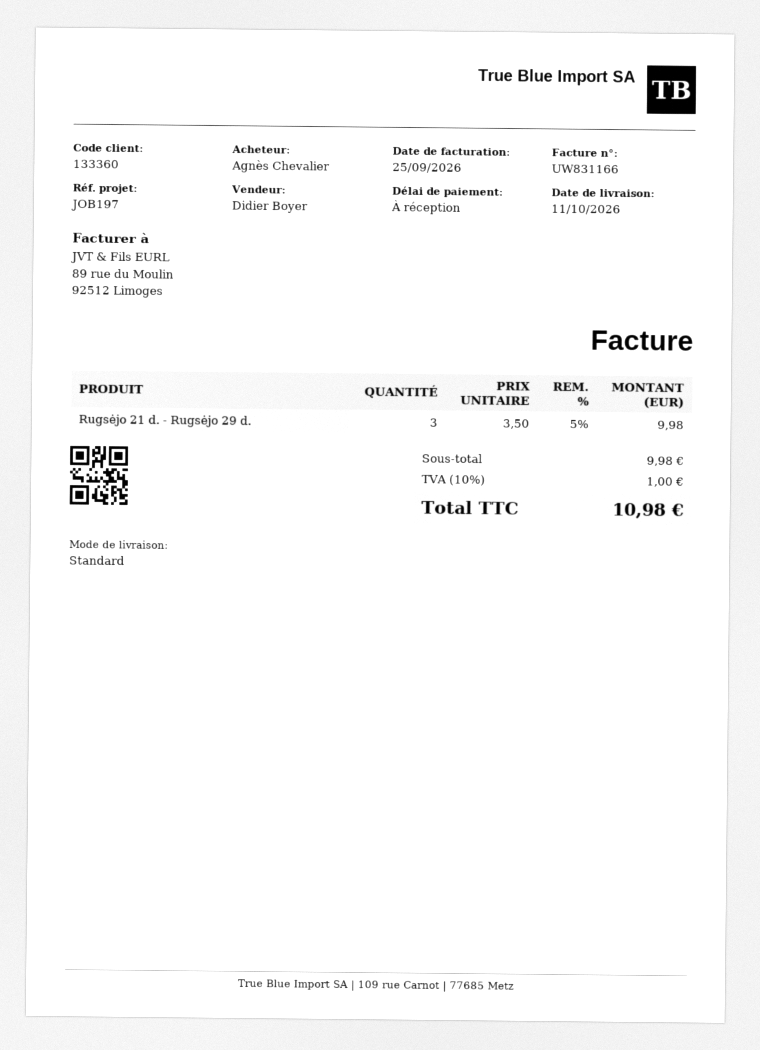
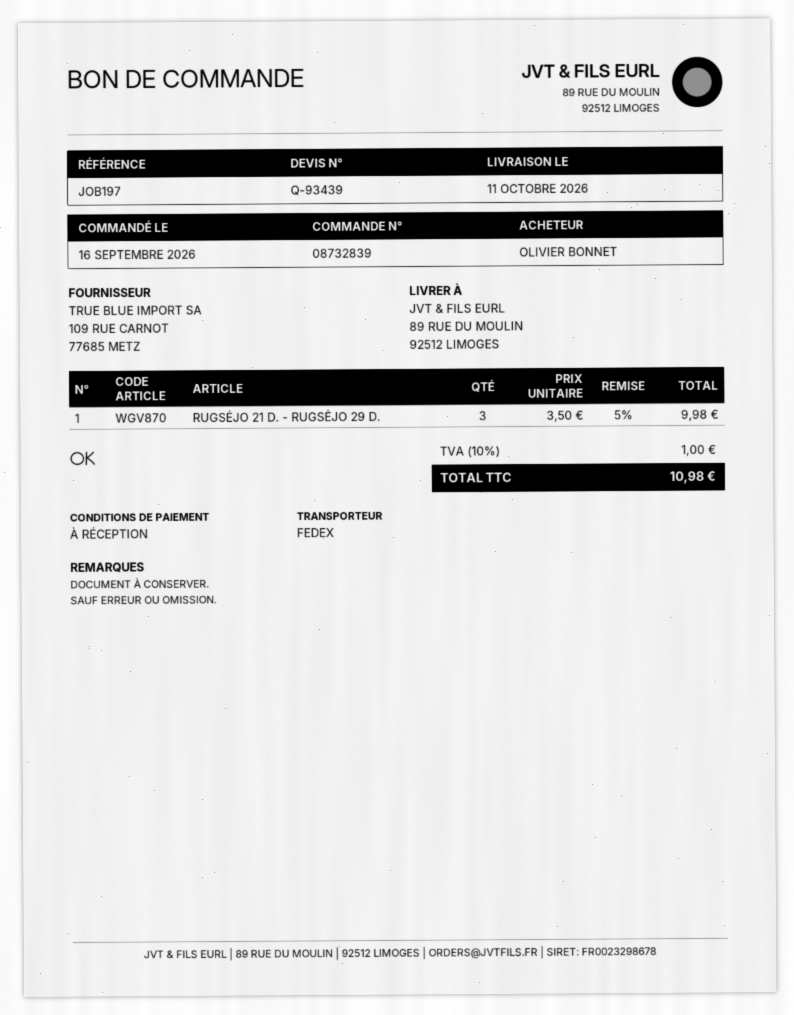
ordered by: Agnès Chevalier -> OLIVIER BONNET
shipping method: standard -> FedEx

